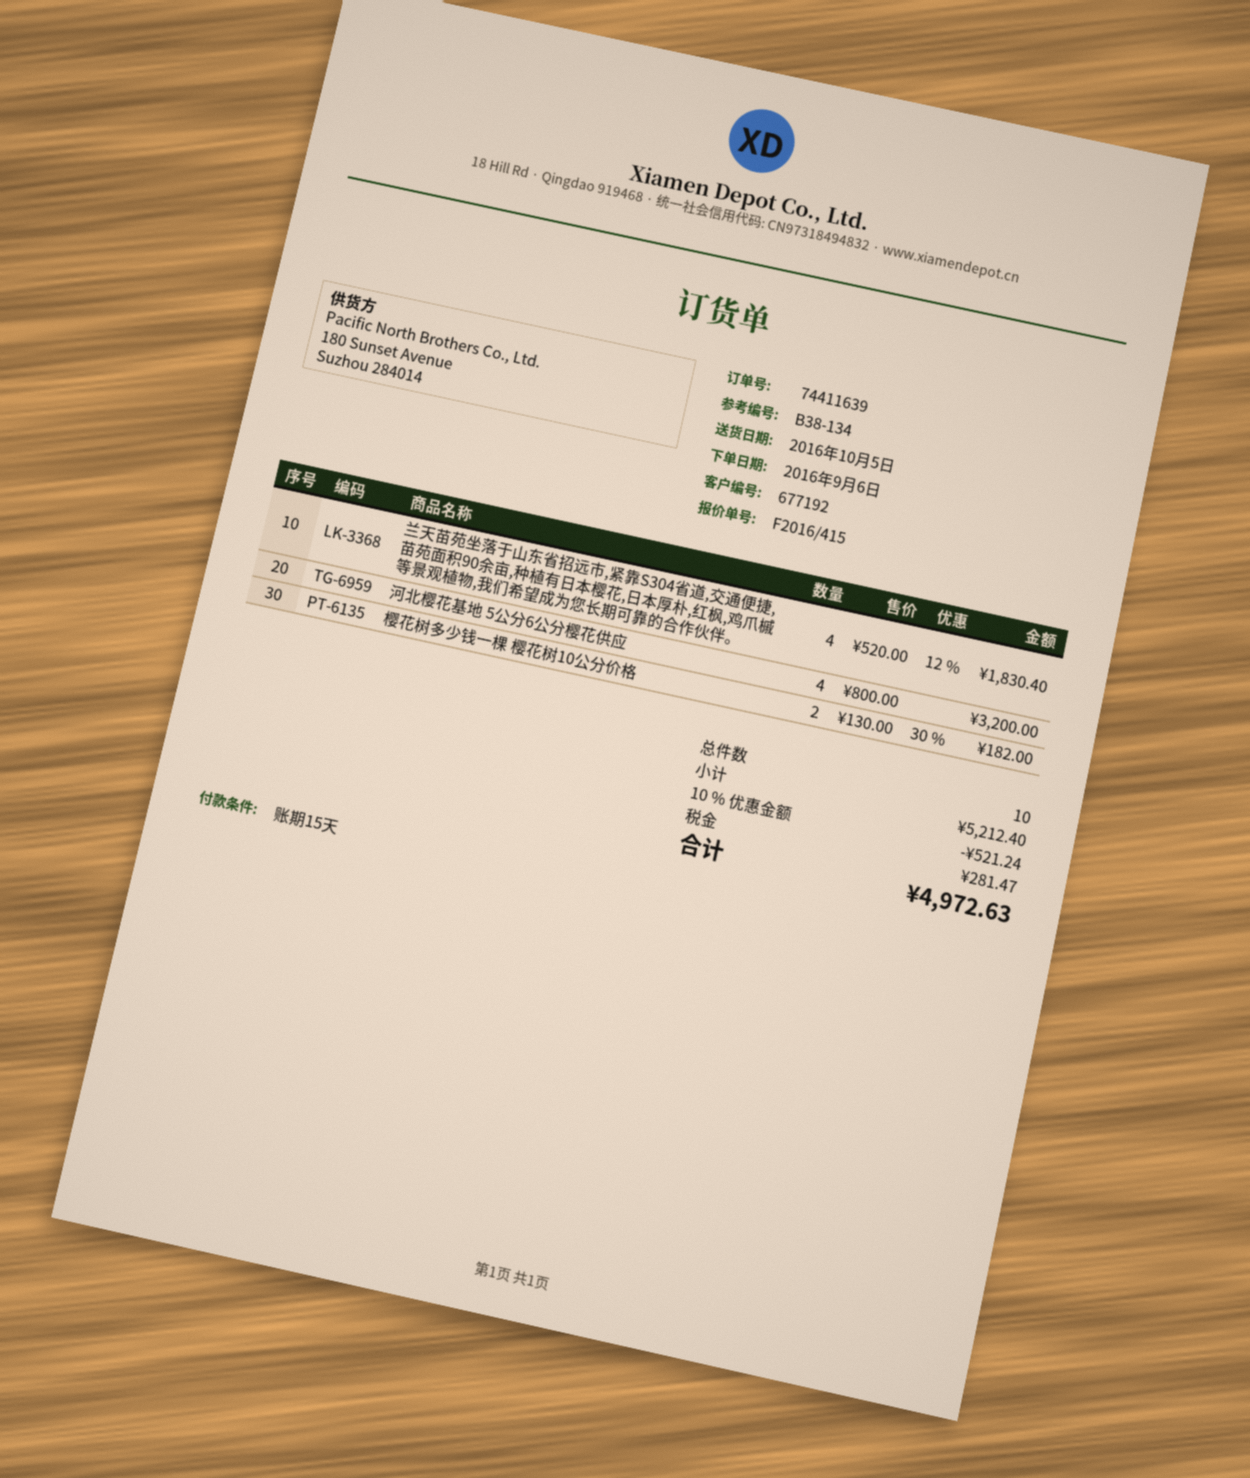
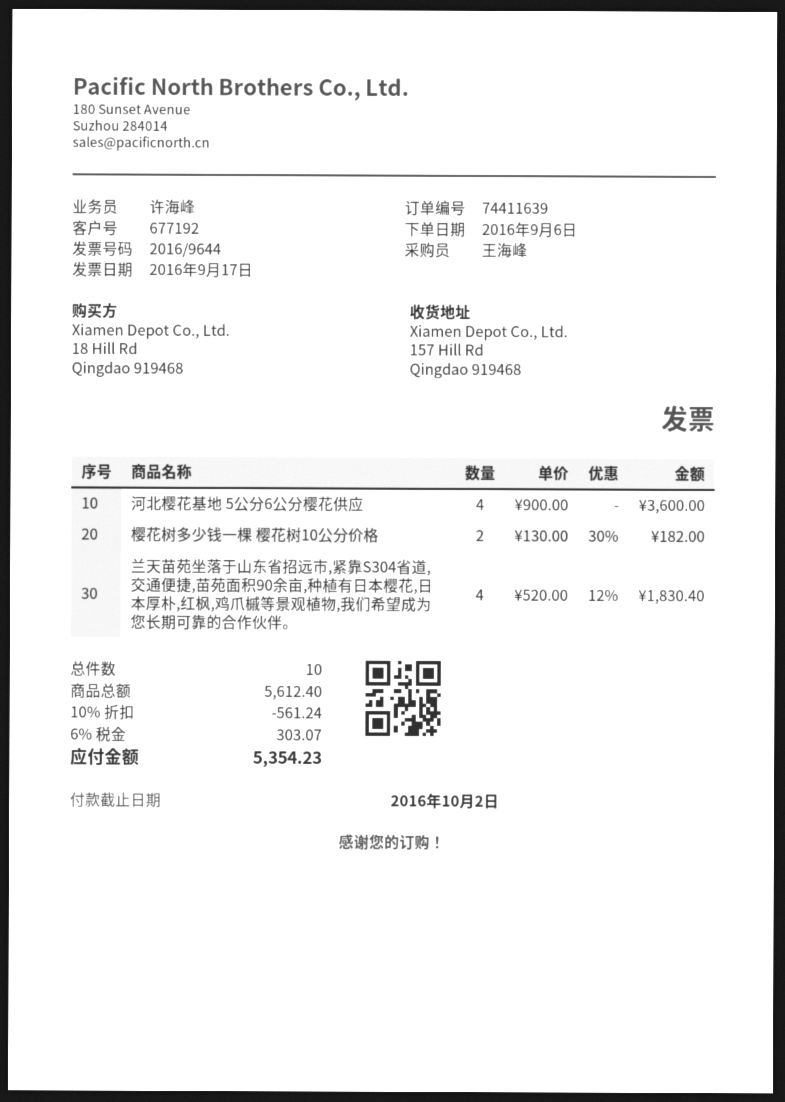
河北樱花基地 5公分6公分樱花供应: 4 x 800.00 = 3200.00 -> 4 x 900.00 = 3600.00
subtotal: 5212.40 -> 5612.40
discount: 10% = 521.24 -> 10% = 561.24
tax: 281.47 -> 303.07
total: 4972.63 -> 5354.23

